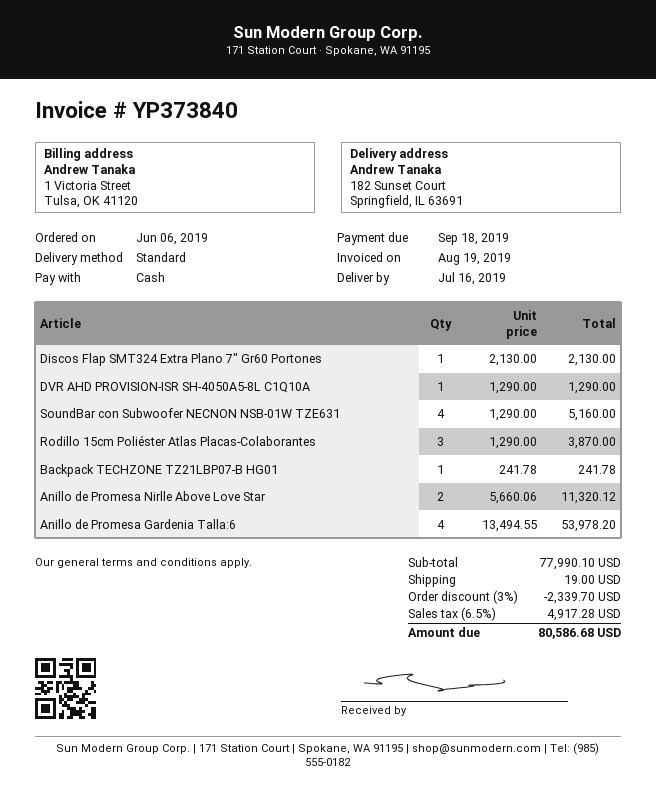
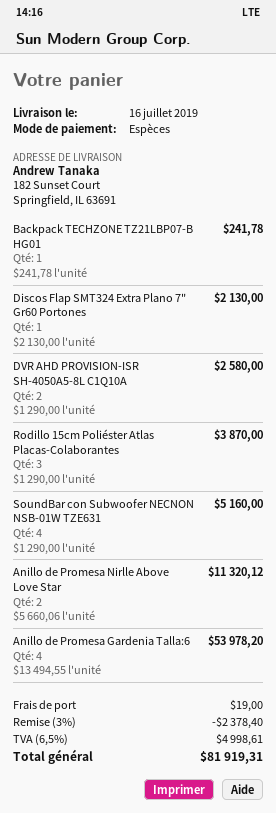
DVR AHD PROVISION-ISR SH-4050A5-8L C1Q10A: 1 x 1290.00 = 1290.00 -> 2 x 1290.00 = 2580.00
discount: 3% = 2339.70 -> 3% = 2378.40
tax: 6.5% = 4917.28 -> 6.5% = 4998.61
total: 80586.68 -> 81919.31

